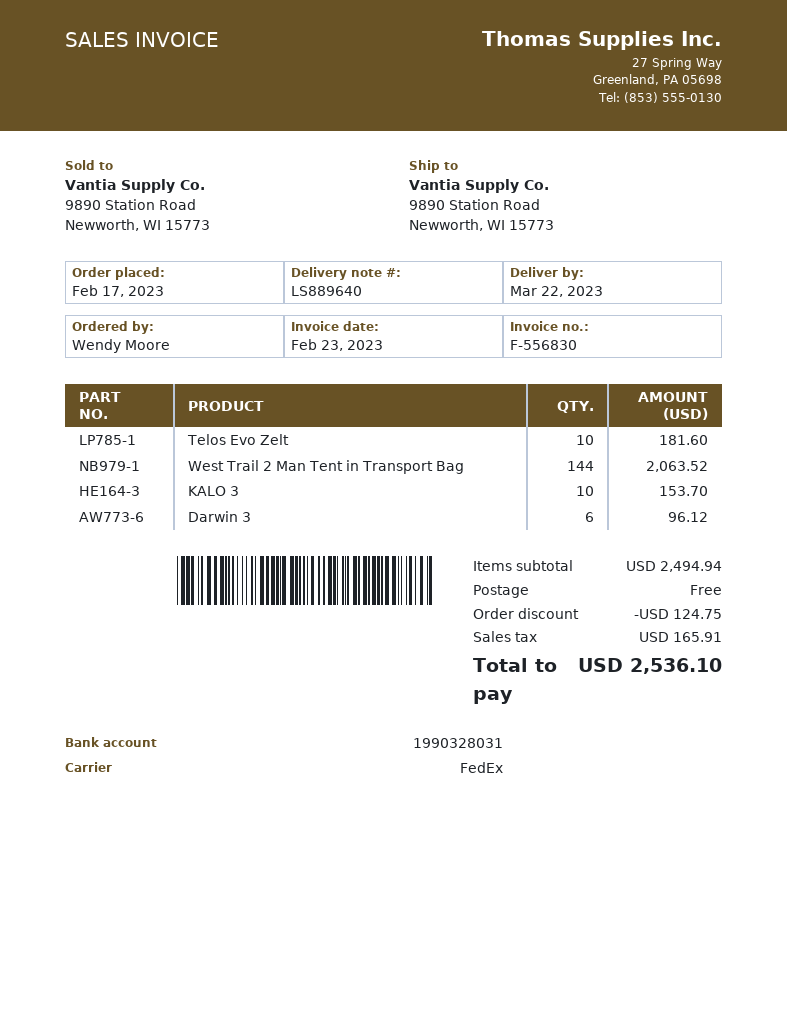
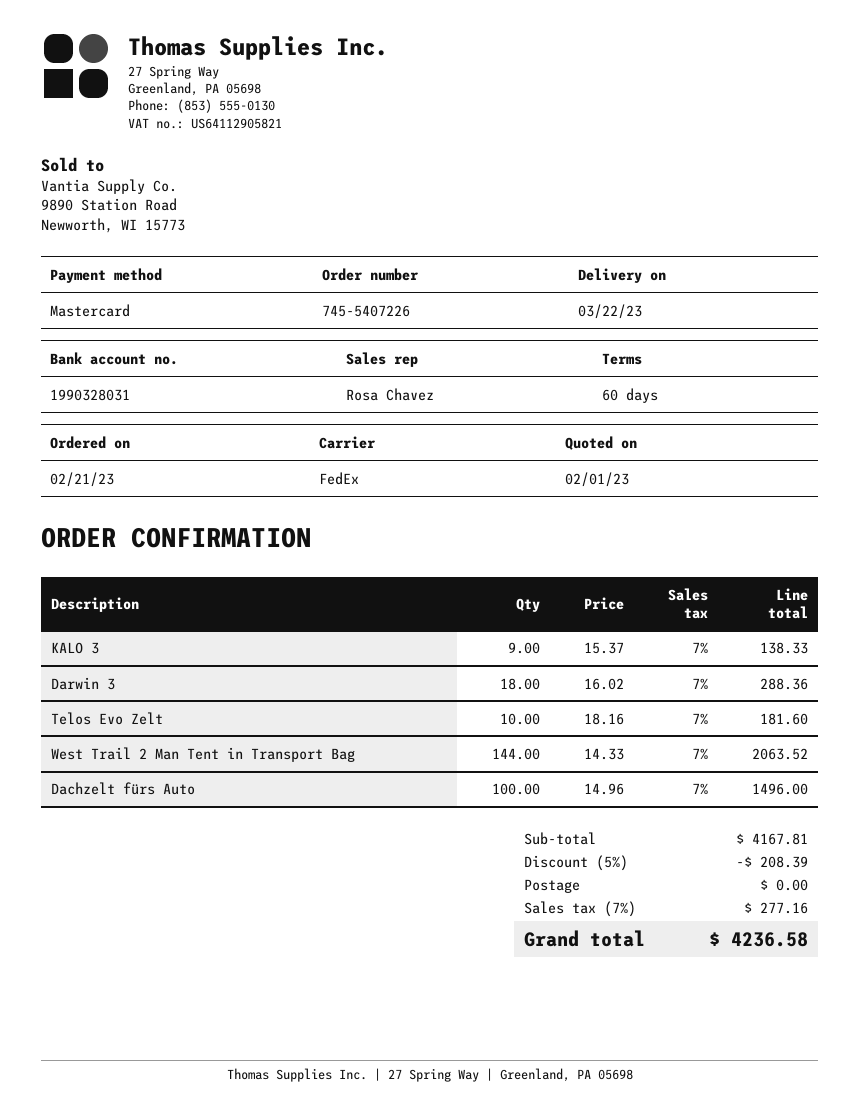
order date: 2023-02-17 -> 2023-02-21
KALO 3: 10 for 153.70 -> 9 for 138.33
Darwin 3: 6 for 96.12 -> 18 for 288.36
Dachzelt fürs Auto: none -> 100 for 1496.00
subtotal: 2494.94 -> 4167.81
discount: 124.75 -> 208.39
tax: 165.91 -> 277.16
total: 2536.10 -> 4236.58

